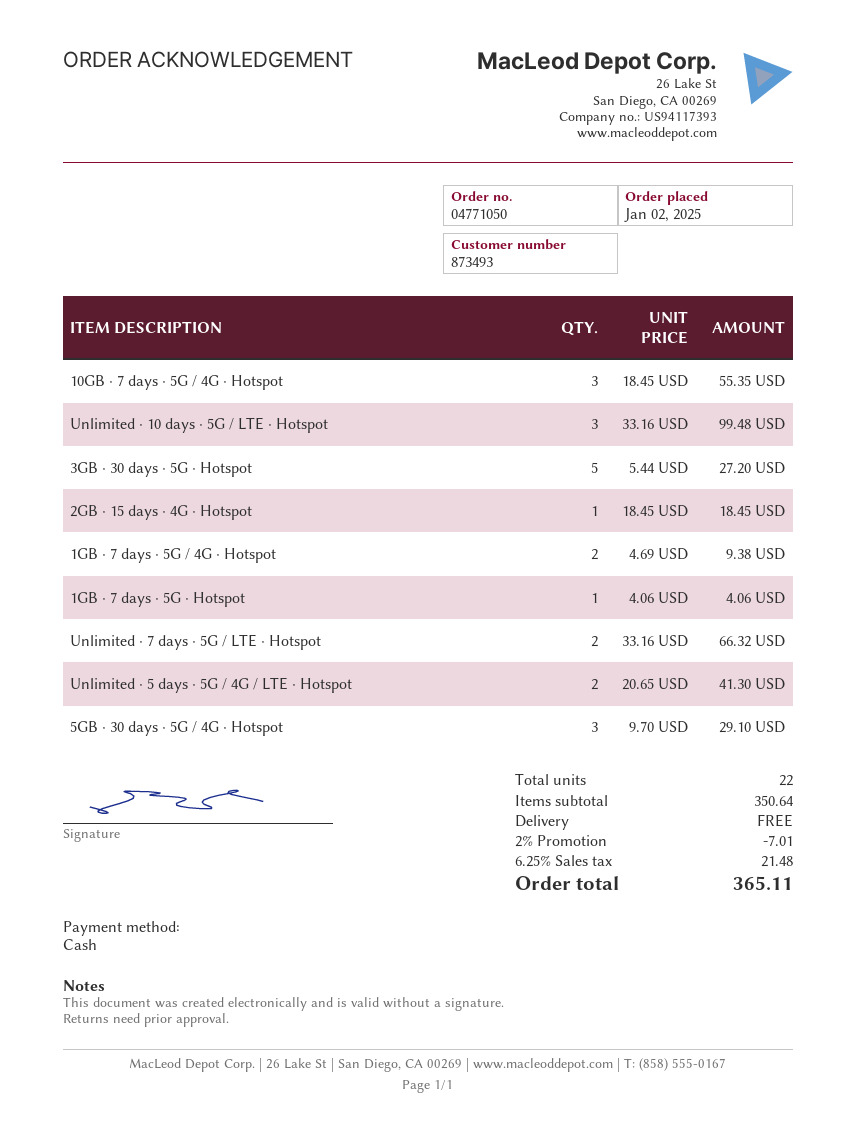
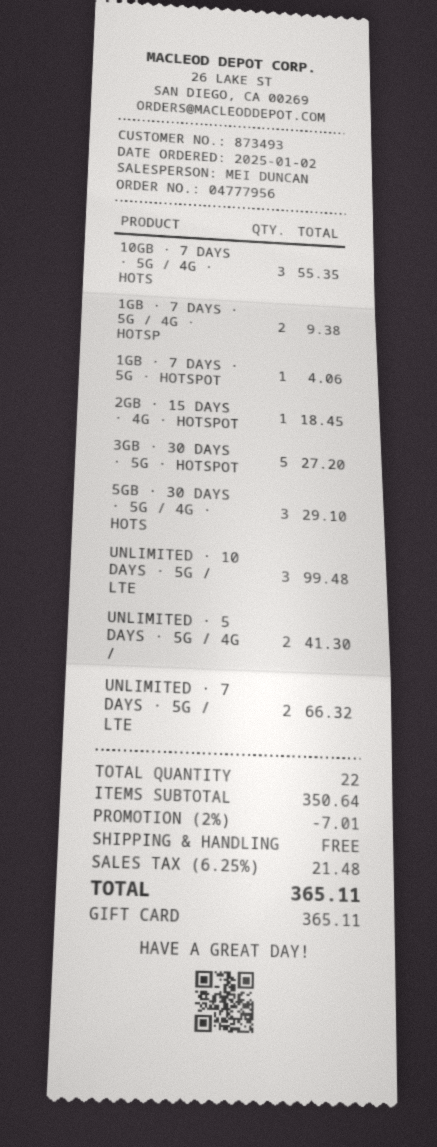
order number: 04771050 -> 04777956
payment method: cash -> gift card

